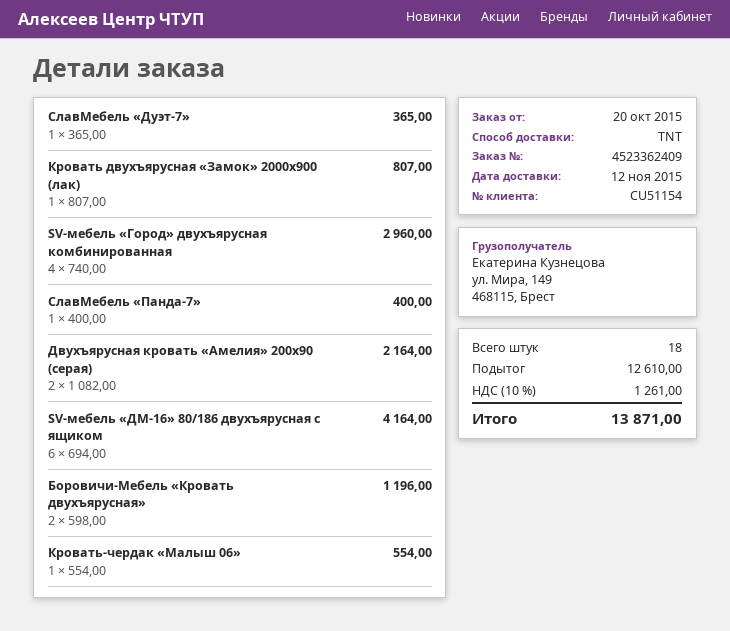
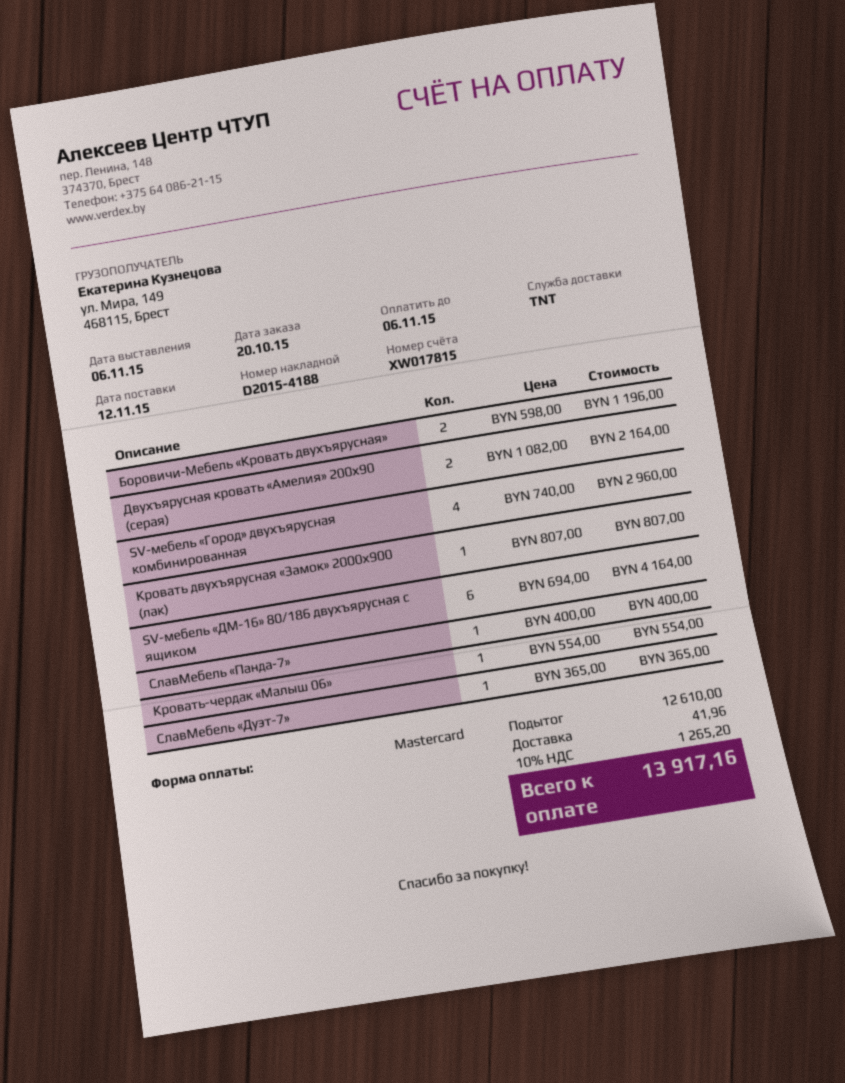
shipping: none -> 41.96
tax: 10% = 1261.00 -> 10% = 1265.20
total: 13871.00 -> 13917.16

